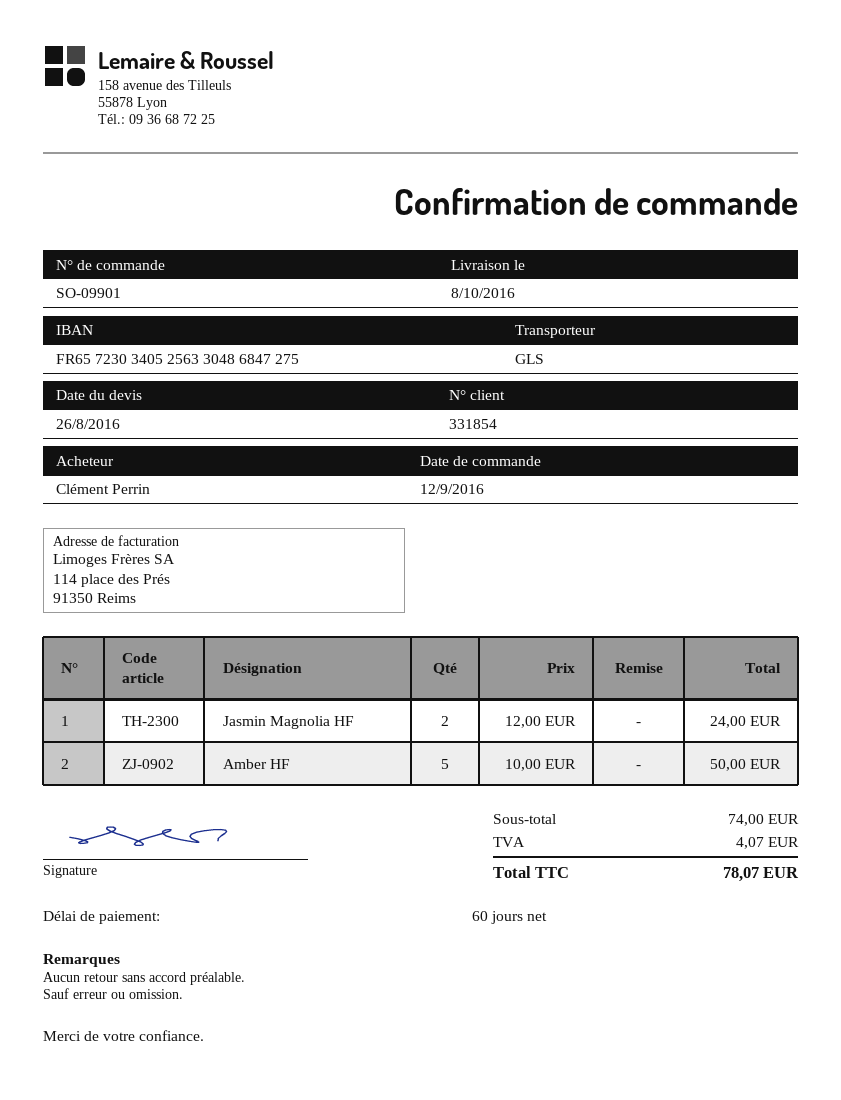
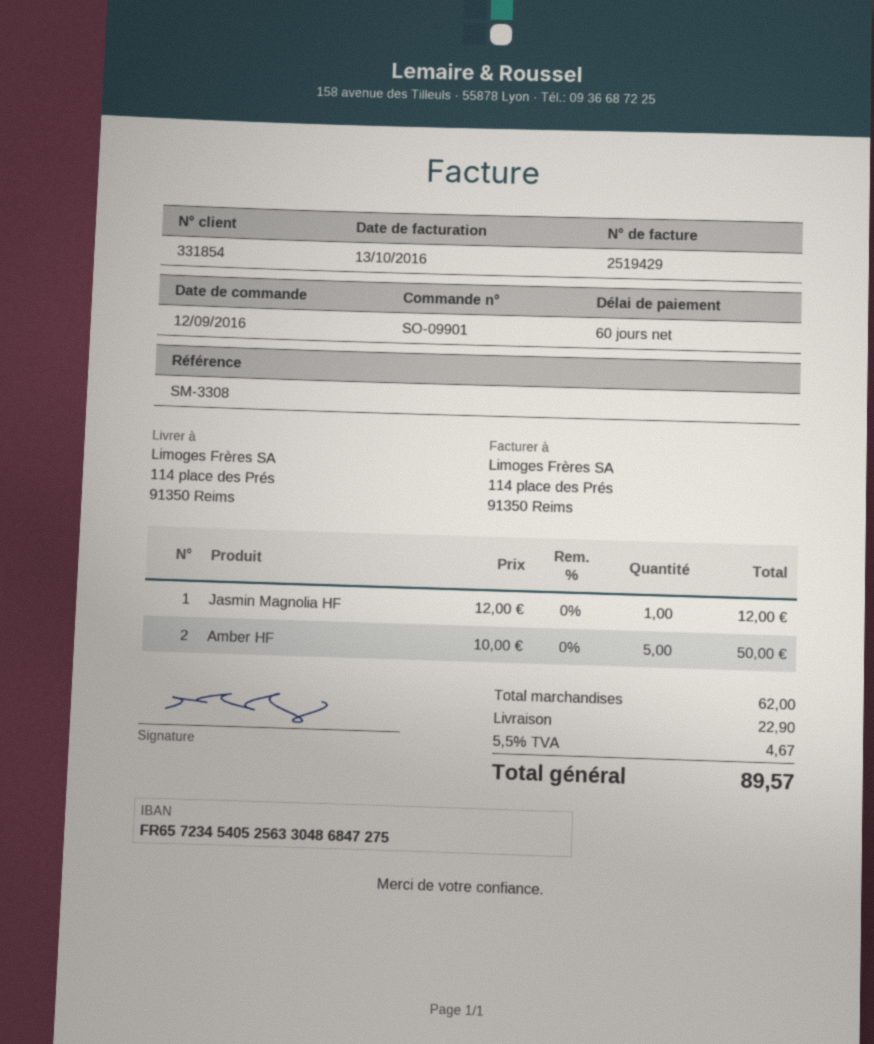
bank account: FR6572303405256330486847275 -> FR6572345405256330486847275
Jasmin Magnolia HF: 2 x 12.00 = 24.00 -> 1 x 12.00 = 12.00
subtotal: 74.00 -> 62.00
shipping: none -> 22.90
tax: 4.07 -> 4.67
total: 78.07 -> 89.57

